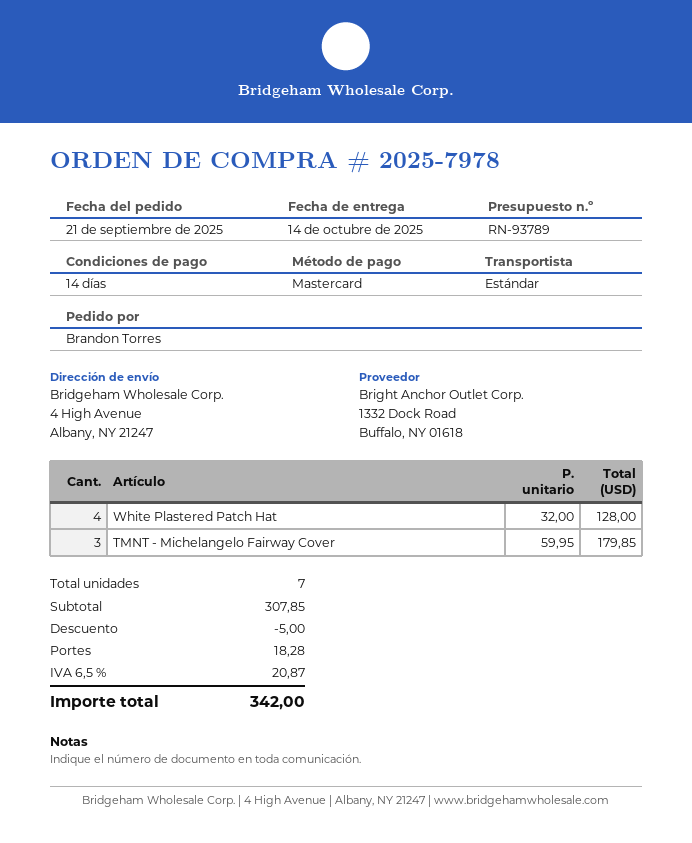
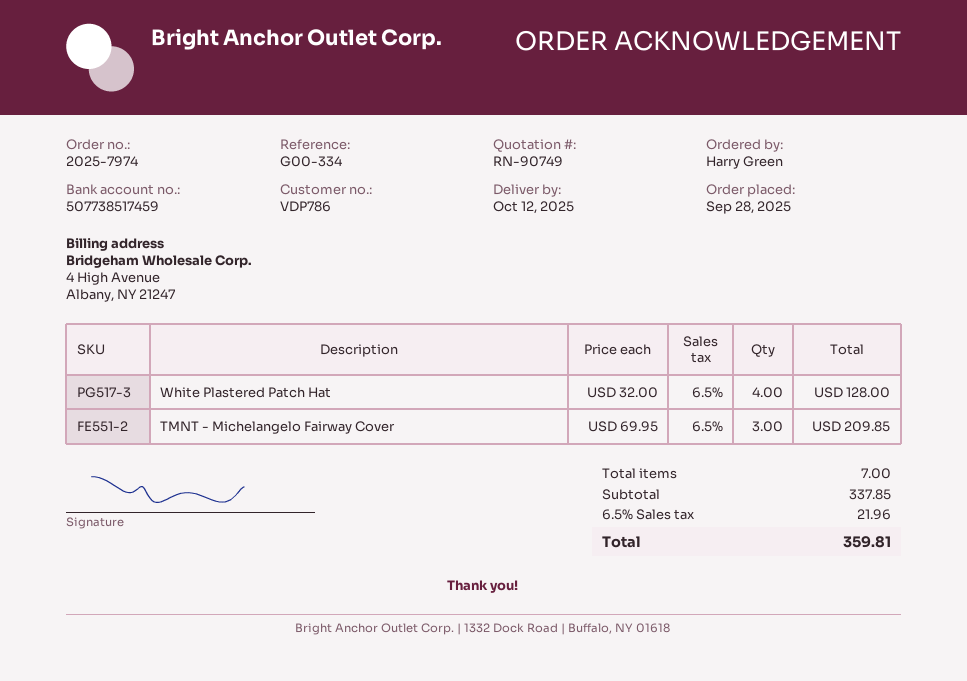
quote number: RN-93789 -> RN-90749
order number: 2025-7978 -> 2025-7974
order date: 2025-09-21 -> 2025-09-28
delivery date: 2025-10-14 -> 2025-10-12
ordered by: Brandon Torres -> Harry Green
TMNT - Michelangelo Fairway Cover: 3 x 59.95 = 179.85 -> 3 x 69.95 = 209.85
subtotal: 307.85 -> 337.85
discount: 5.00 -> none
shipping: 18.28 -> none
tax: 6.5% = 20.87 -> 6.5% = 21.96
total: 342.00 -> 359.81

